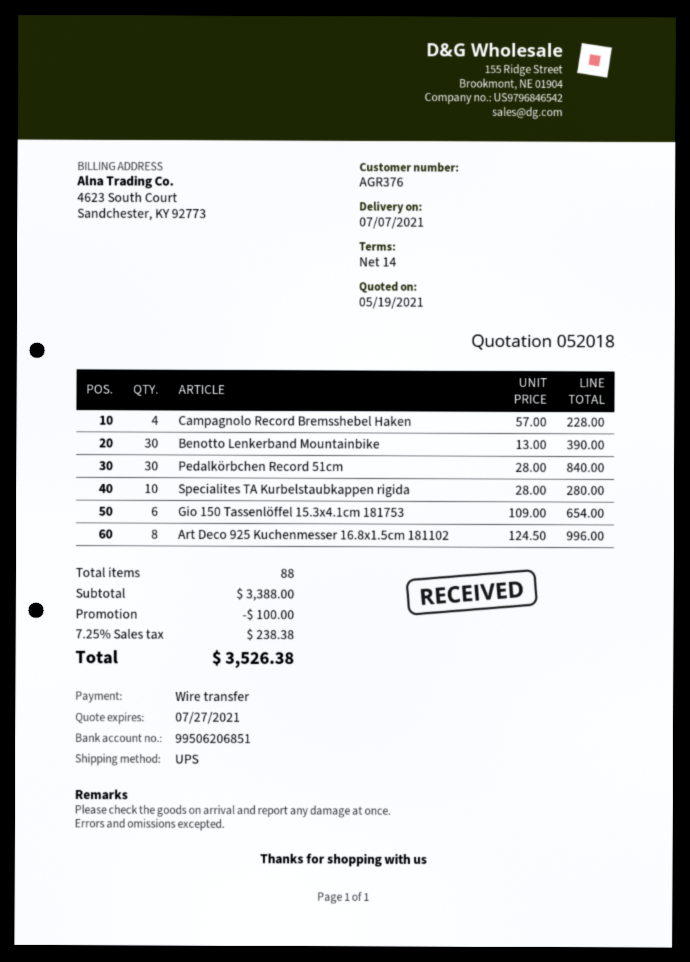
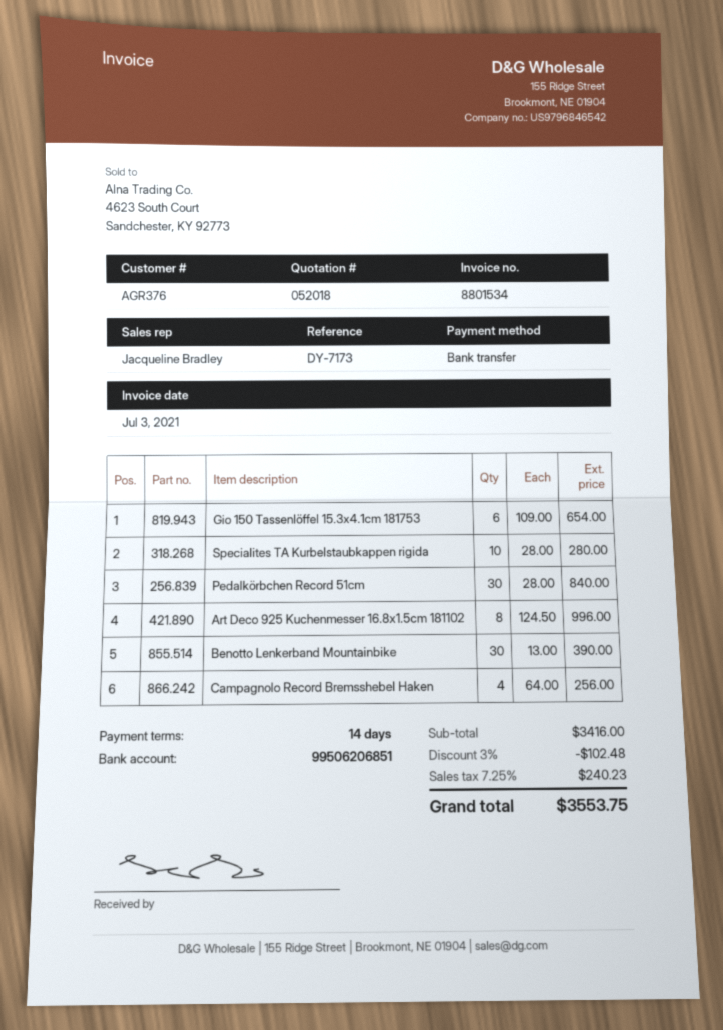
Campagnolo Record Bremsshebel Haken: 4 x 57.00 = 228.00 -> 4 x 64.00 = 256.00
subtotal: 3388.00 -> 3416.00
discount: 100.00 -> 102.48
tax: 7.25% = 238.38 -> 7.25% = 240.23
total: 3526.38 -> 3553.75

